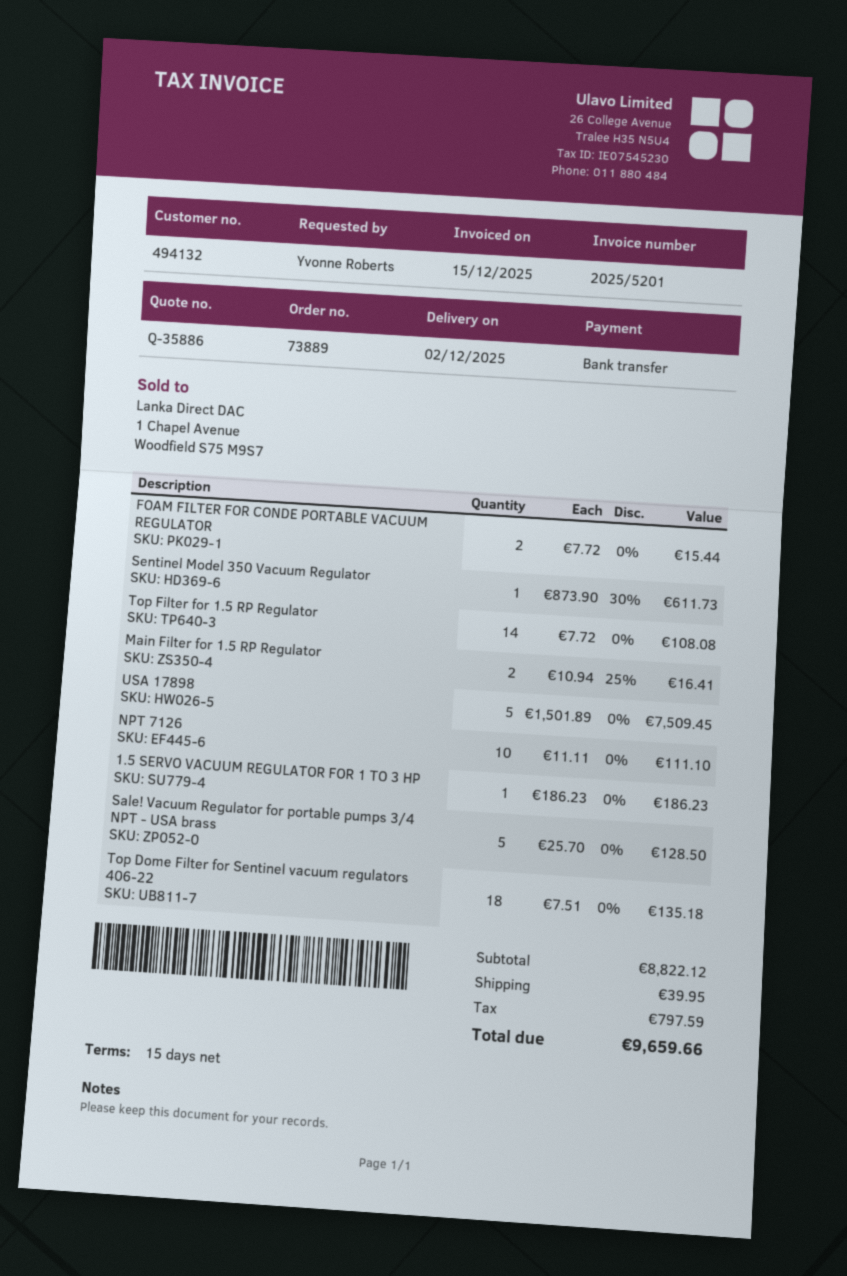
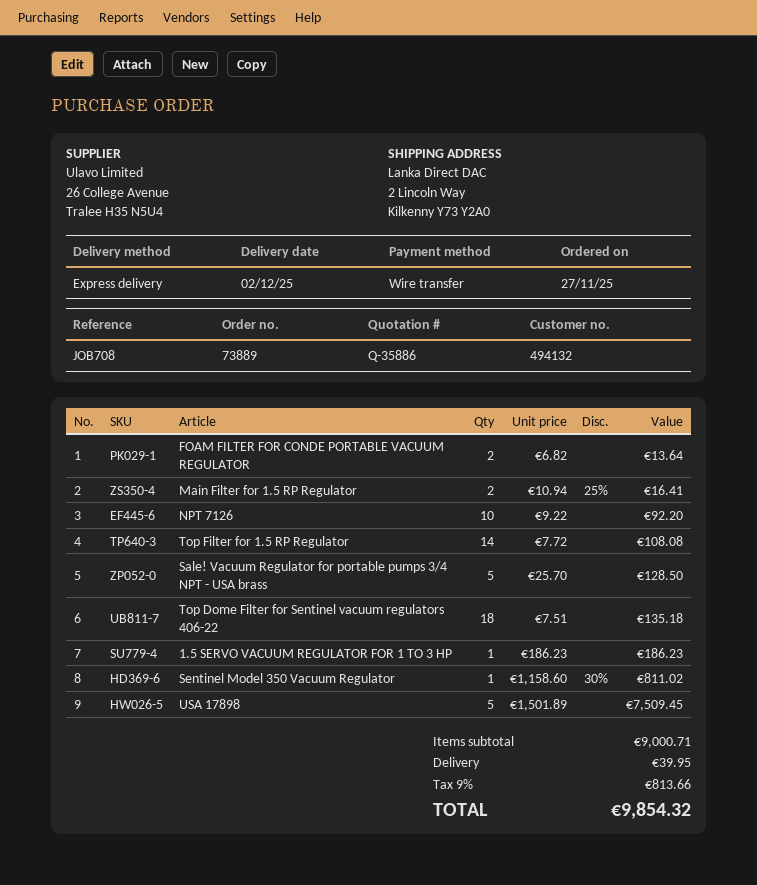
FOAM FILTER FOR CONDE PORTABLE VACUUM REGULATOR: 2 x 7.72 = 15.44 -> 2 x 6.82 = 13.64
Sentinel Model 350 Vacuum Regulator: 1 x 873.90 - 30% = 611.73 -> 1 x 1158.60 - 30% = 811.02
NPT 7126: 10 x 11.11 = 111.10 -> 10 x 9.22 = 92.20
subtotal: 8822.12 -> 9000.71
tax: 797.59 -> 813.66
total: 9659.66 -> 9854.32

